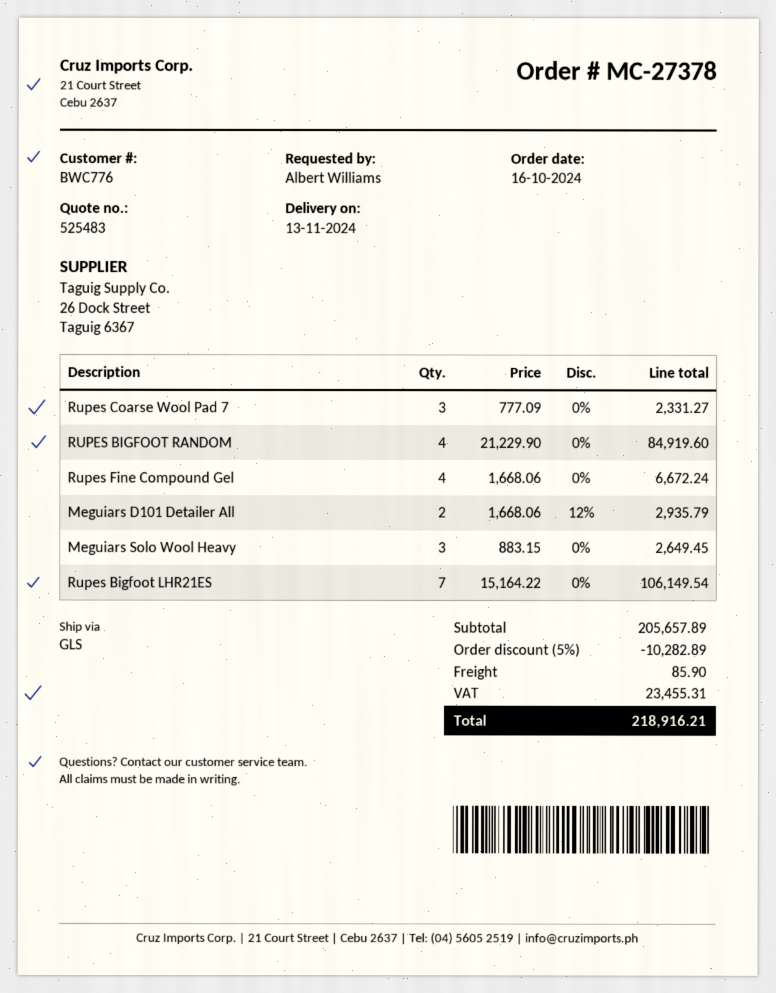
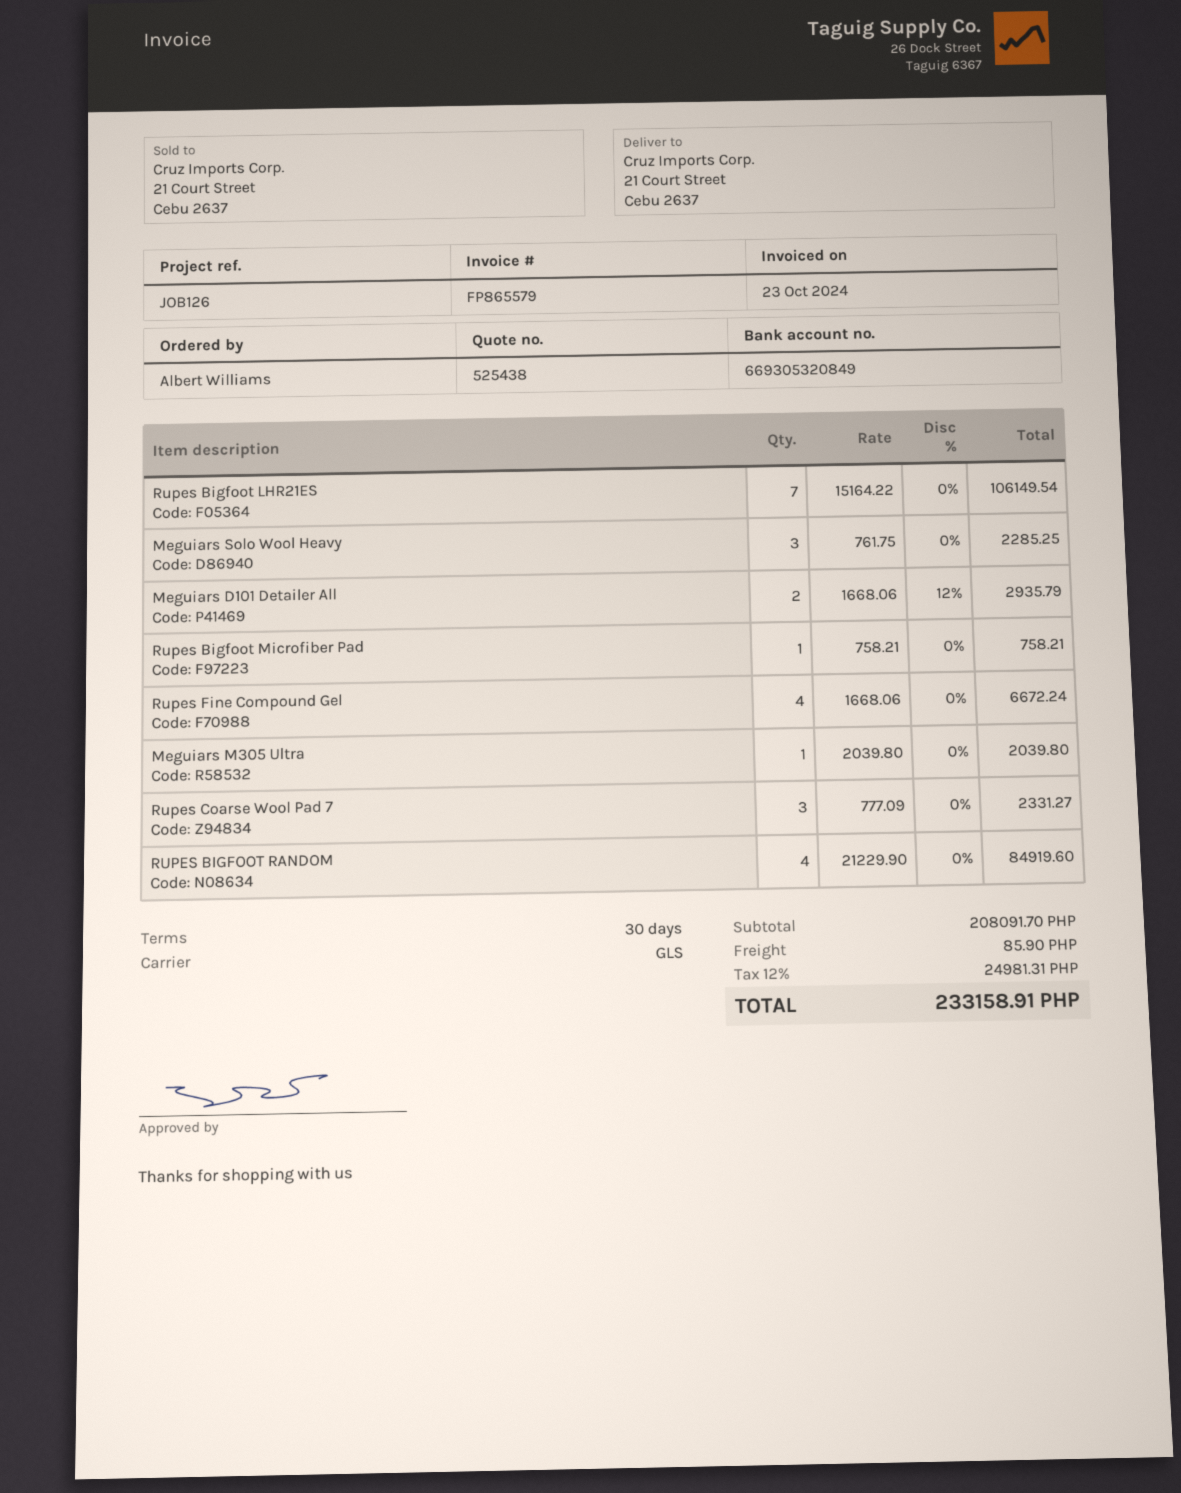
quote number: 525483 -> 525438
Meguiars Solo Wool Heavy: 3 x 883.15 = 2649.45 -> 3 x 761.75 = 2285.25
Rupes Bigfoot Microfiber Pad: none -> 1 x 758.21 = 758.21
Meguiars M305 Ultra: none -> 1 x 2039.80 = 2039.80
subtotal: 205657.89 -> 208091.70
discount: 5% = 10282.89 -> none
tax: 23455.31 -> 24981.31
total: 218916.21 -> 233158.91

